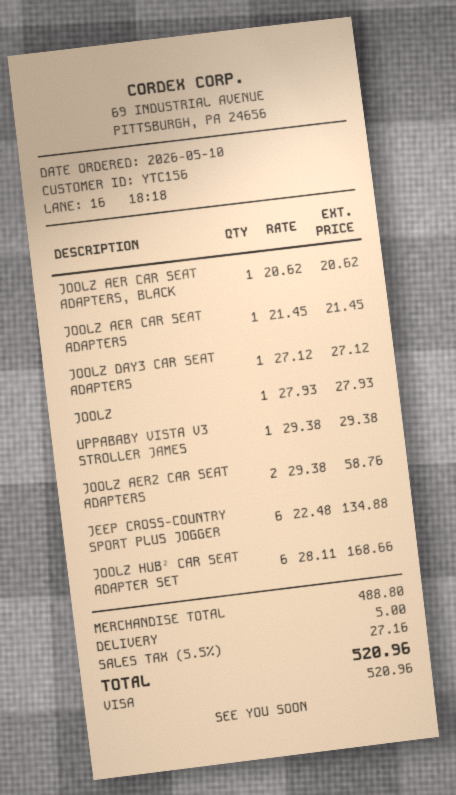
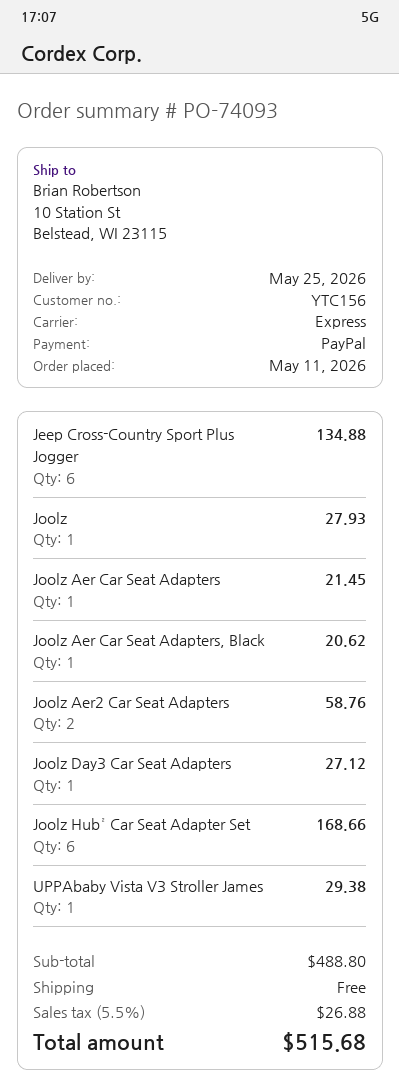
order date: 2026-05-10 -> 2026-05-11
payment method: Visa -> PayPal
shipping: 5.00 -> 0.00
tax: 5.5% = 27.16 -> 5.5% = 26.88
total: 520.96 -> 515.68

